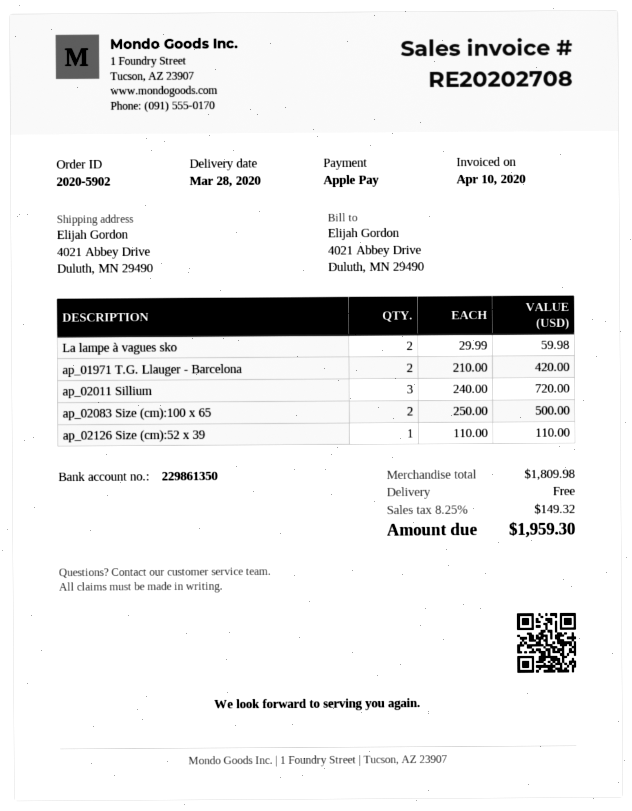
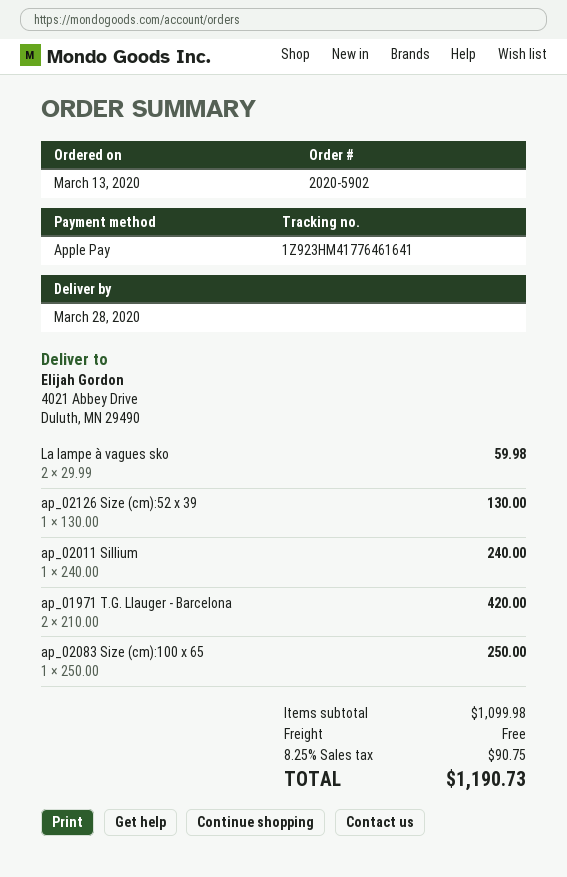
ap_02011 Sillium: 3 x 240.00 = 720.00 -> 1 x 240.00 = 240.00
ap_02083 Size (cm):100 x 65: 2 x 250.00 = 500.00 -> 1 x 250.00 = 250.00
ap_02126 Size (cm):52 x 39: 1 x 110.00 = 110.00 -> 1 x 130.00 = 130.00
subtotal: 1809.98 -> 1099.98
tax: 8.25% = 149.32 -> 8.25% = 90.75
total: 1959.30 -> 1190.73

